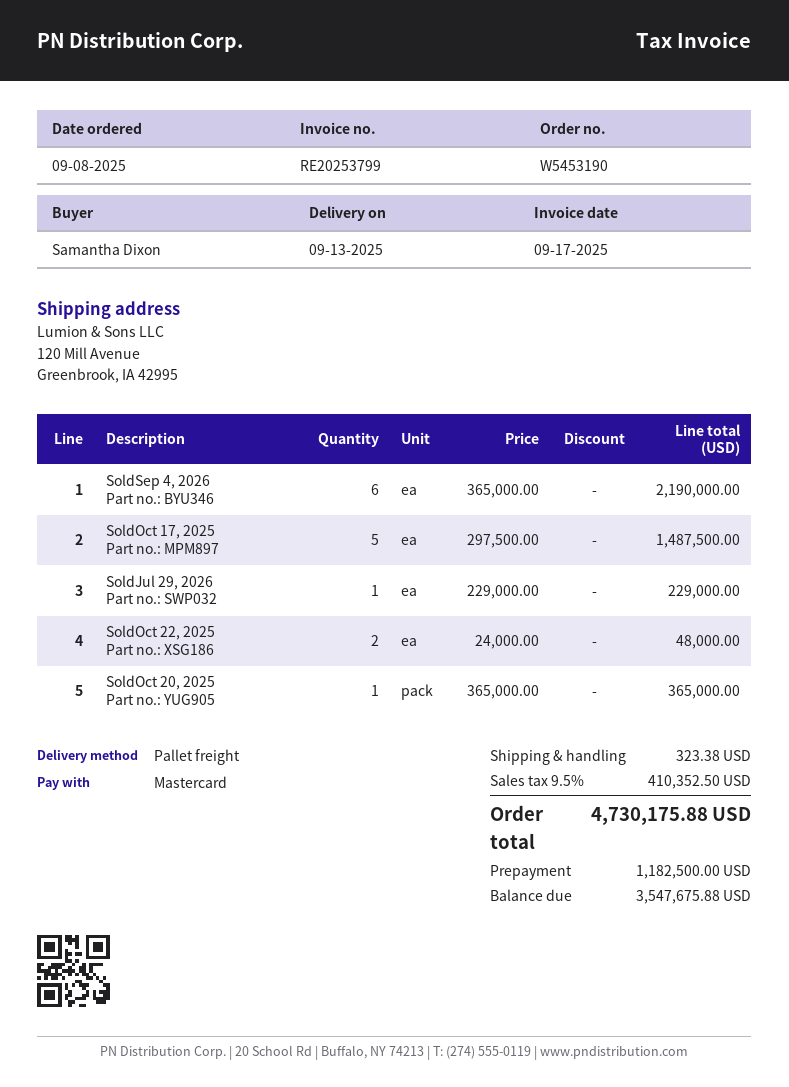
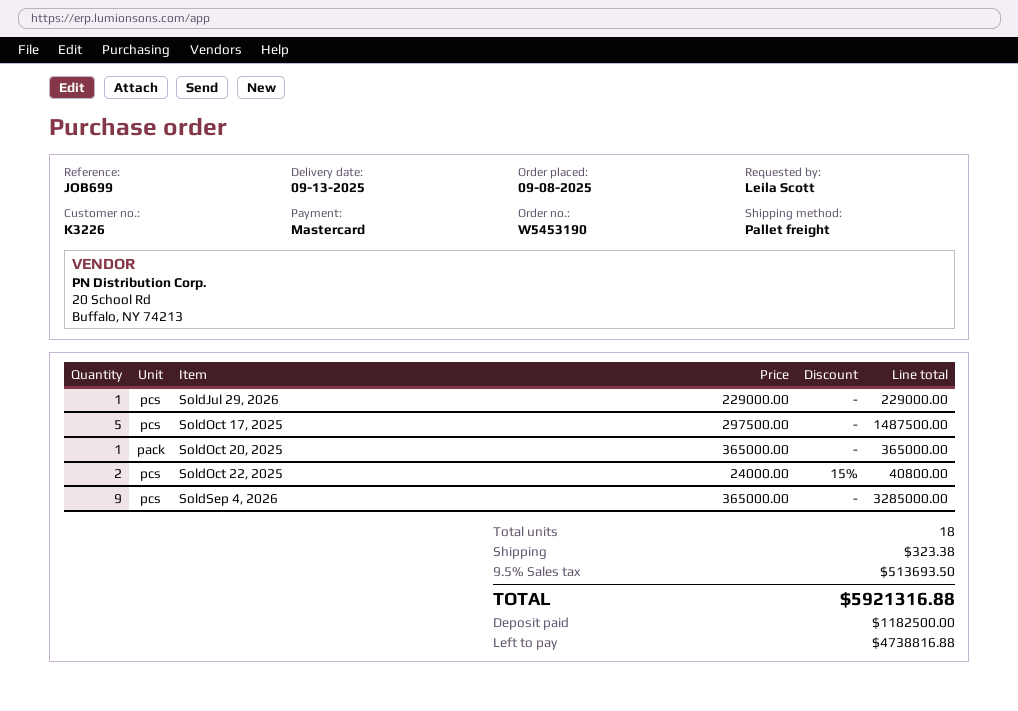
ordered by: Samantha Dixon -> Leila Scott
SoldSep 4, 2026: 6 x 365000.00 = 2190000.00 -> 9 x 365000.00 = 3285000.00
SoldOct 22, 2025: 2 x 24000.00 = 48000.00 -> 2 x 24000.00 - 15% = 40800.00
tax: 9.5% = 410352.50 -> 9.5% = 513693.50
total: 4730175.88 -> 5921316.88
balance: 3547675.88 -> 4738816.88

